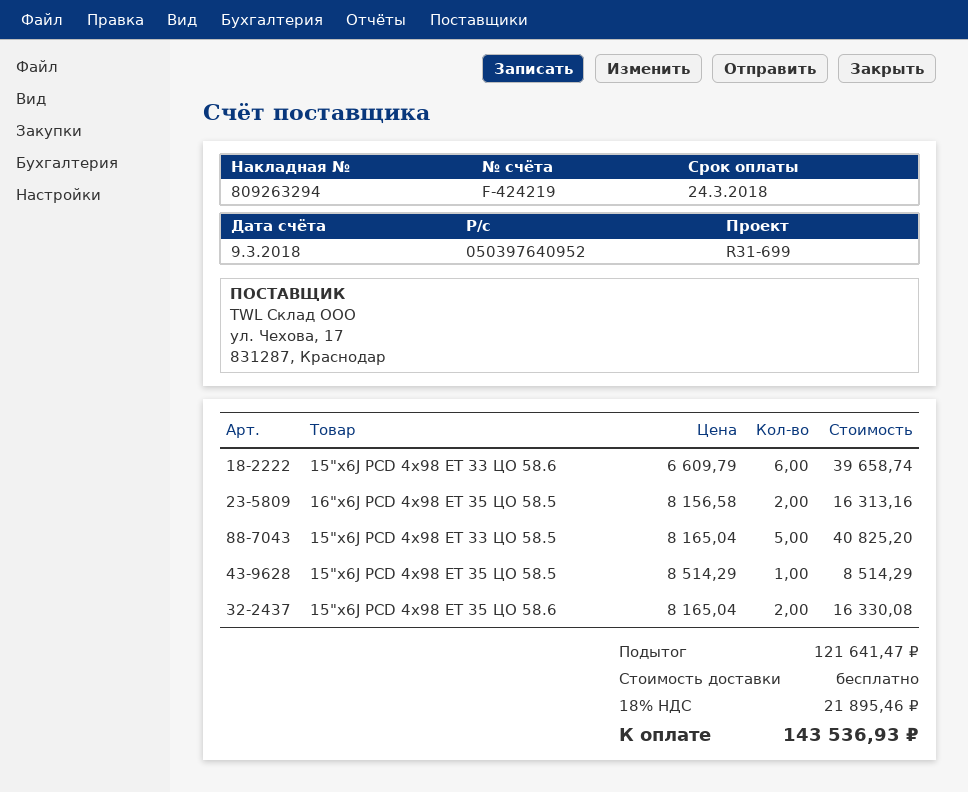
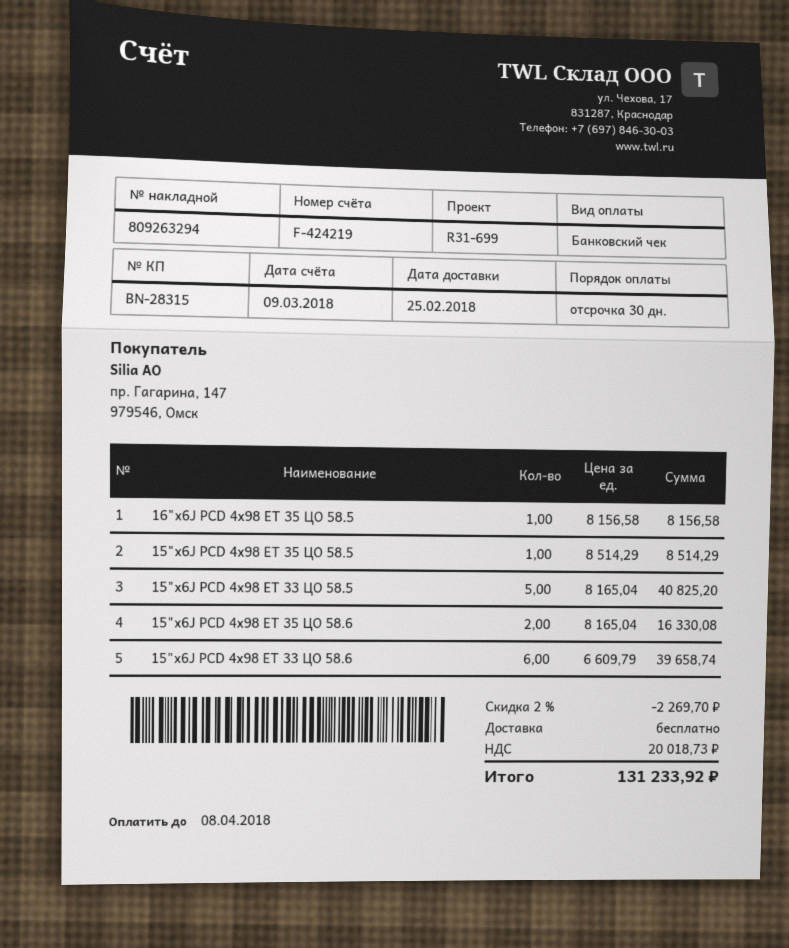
due date: 2018-03-24 -> 2018-04-08
16"x6J PCD 4x98 ЕТ 35 ЦО 58.5: 2 x 8156.58 = 16313.16 -> 1 x 8156.58 = 8156.58
discount: none -> 2% = 2269.70
tax: 21895.46 -> 20018.73
total: 143536.93 -> 131233.92

